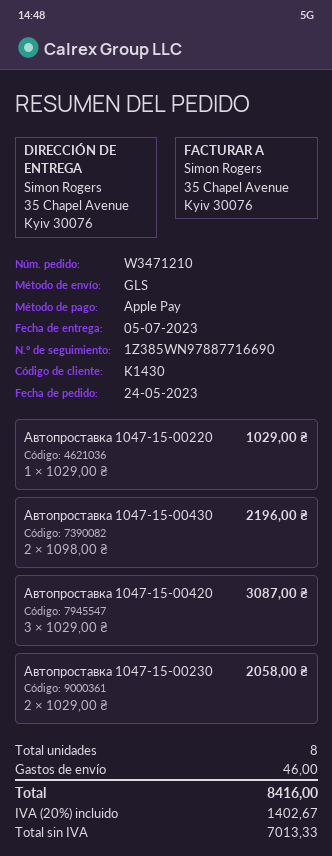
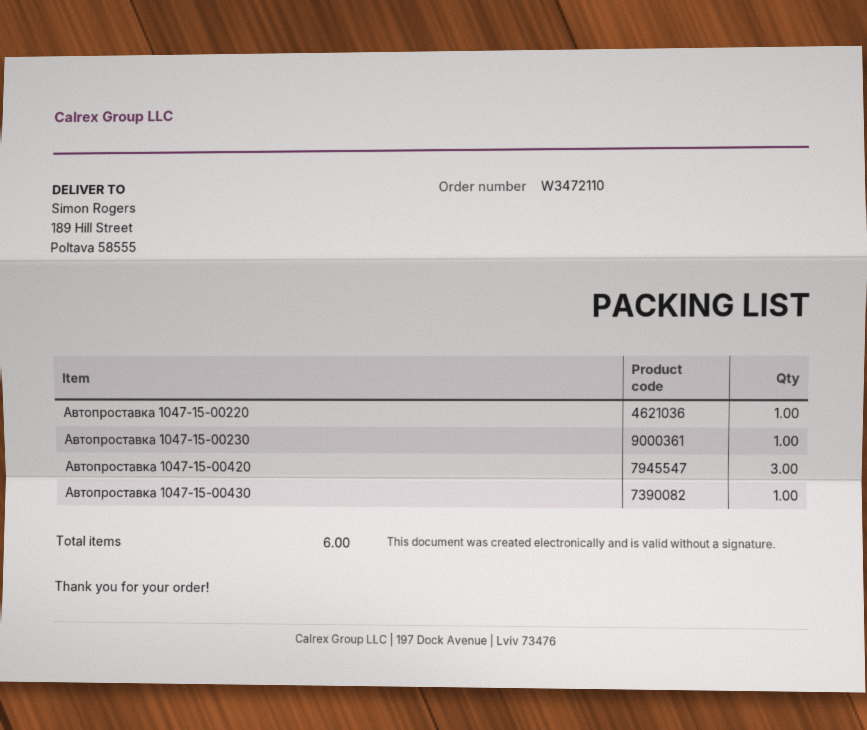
order number: W3471210 -> W3472110
ship to: 35 Chapel Avenue, Kyiv 30076 -> 189 Hill Street, Poltava 58555
Автопроставка 1047-15-00430: 2 -> 1
Автопроставка 1047-15-00230: 2 -> 1
total quantity: 8 -> 6

